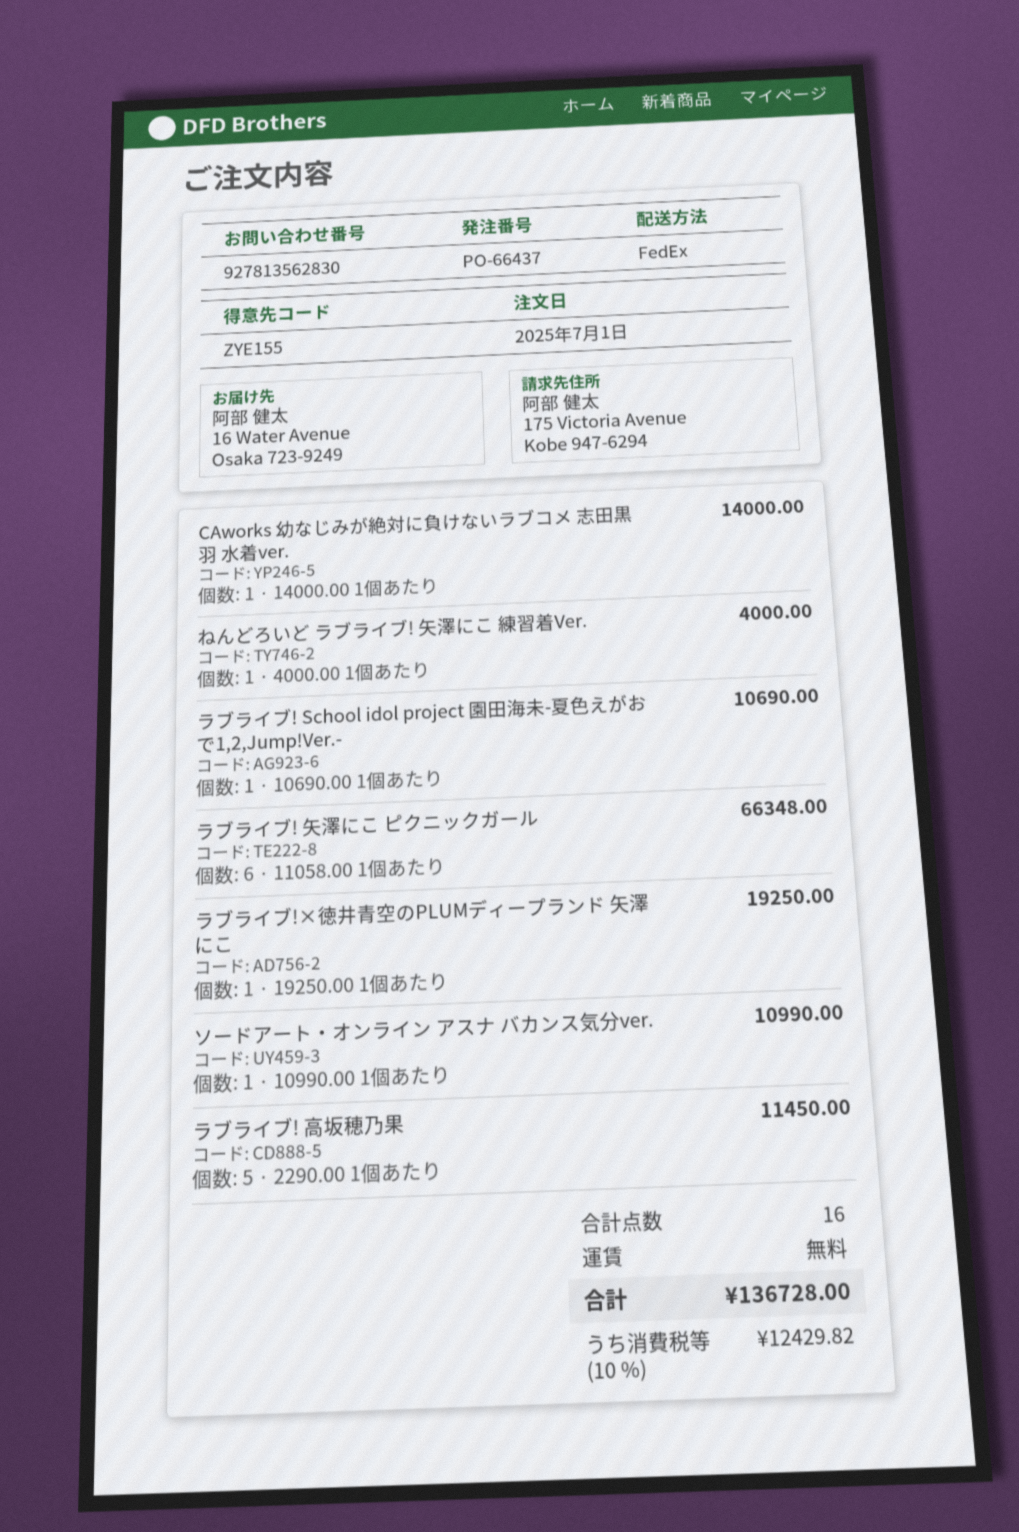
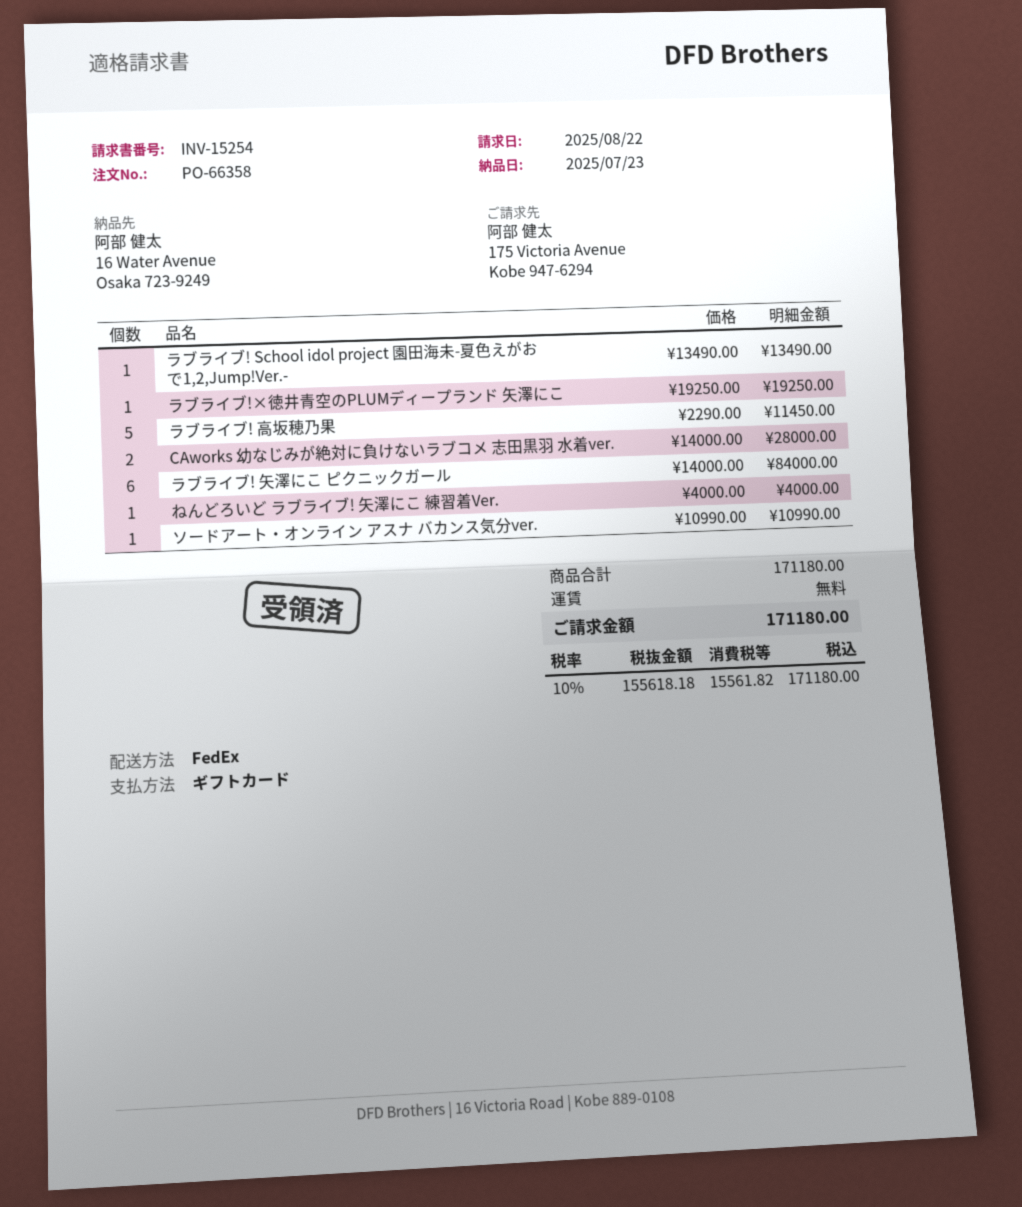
order number: PO-66437 -> PO-66358
CAworks 幼なじみが絶対に負けないラブコメ 志田黒羽 水着ver.: 1 x 14000.00 = 14000.00 -> 2 x 14000.00 = 28000.00
ラブライブ! School idol project 園田海未-夏色えがおで1,2,Jump!Ver.-: 1 x 10690.00 = 10690.00 -> 1 x 13490.00 = 13490.00
ラブライブ! 矢澤にこ ピクニックガール: 6 x 11058.00 = 66348.00 -> 6 x 14000.00 = 84000.00
tax: 10% = 12429.82 -> 10% = 15561.82
total: 136728.00 -> 171180.00

